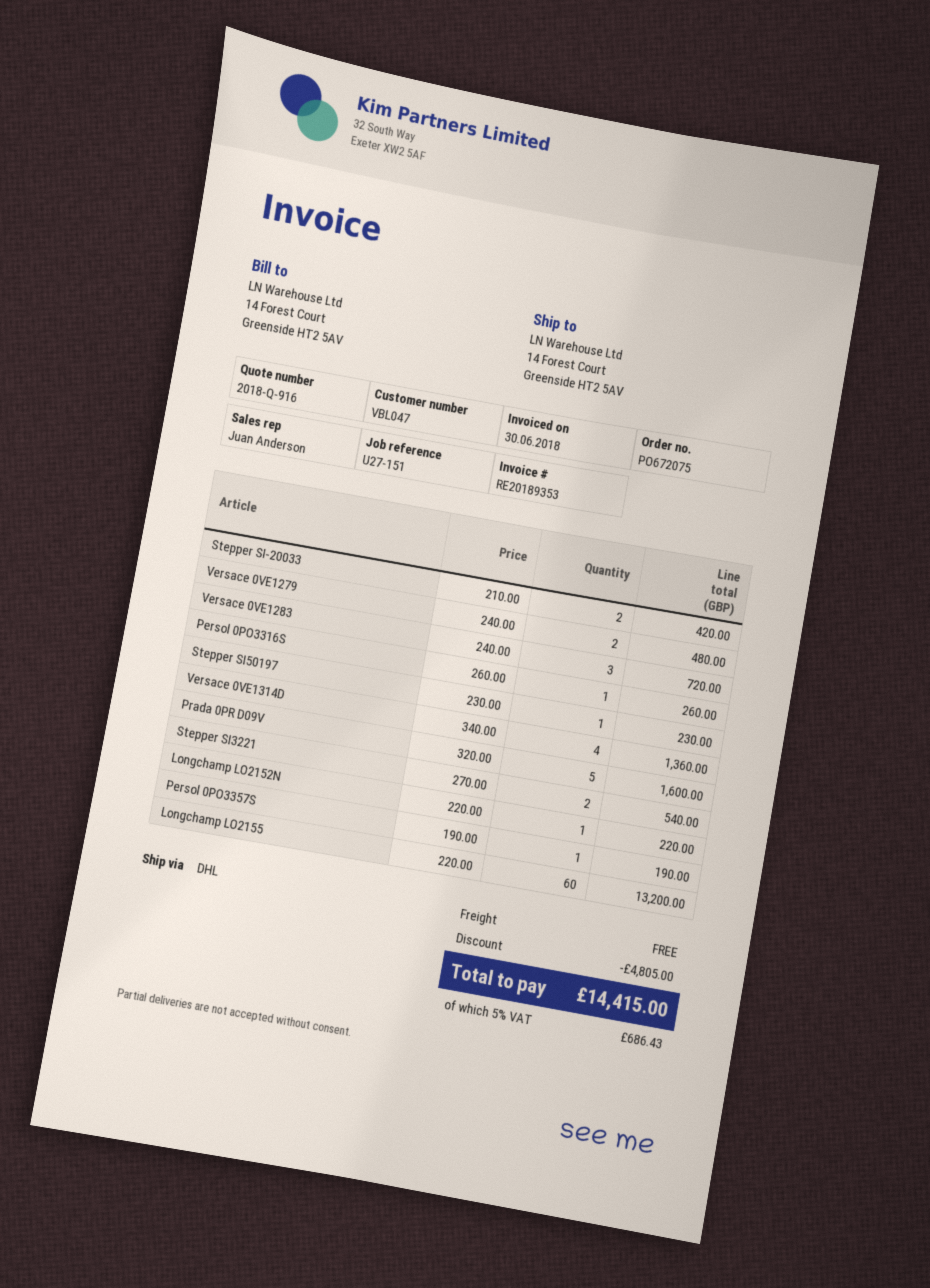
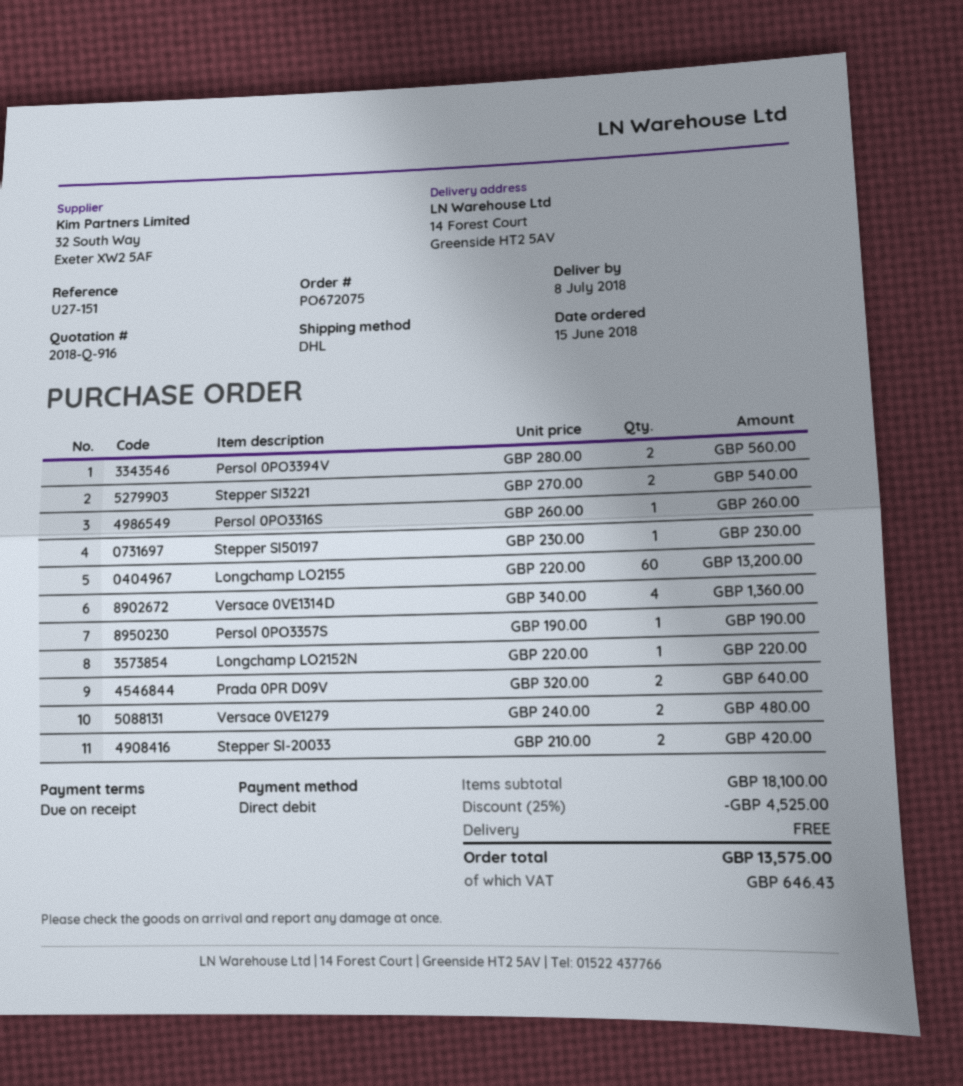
Versace 0VE1283: 3 x 240.00 = 720.00 -> none
Prada 0PR D09V: 5 x 320.00 = 1600.00 -> 2 x 320.00 = 640.00
Persol 0PO3394V: none -> 2 x 280.00 = 560.00
discount: 4805.00 -> 4525.00
tax: 686.43 -> 646.43
total: 14415.00 -> 13575.00

